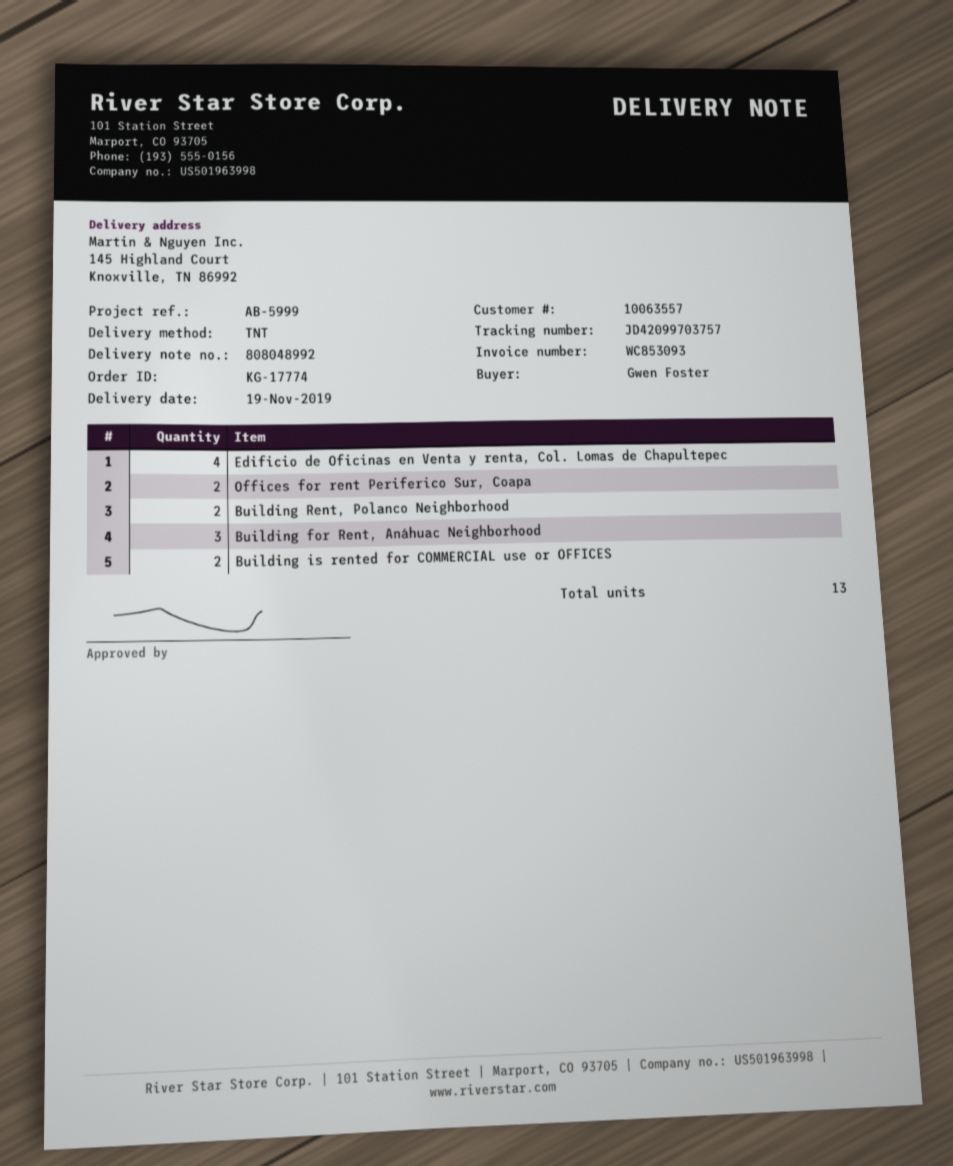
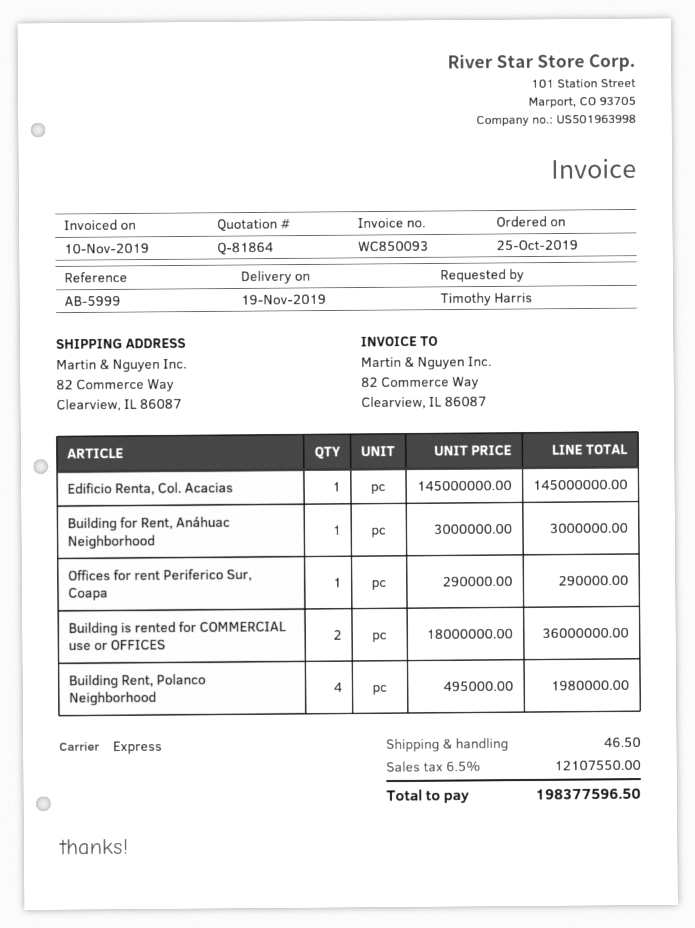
invoice number: WC853093 -> WC850093
ordered by: Gwen Foster -> Timothy Harris
shipping method: TNT -> express
ship to: 145 Highland Court, Knoxville, TN 86992 -> 82 Commerce Way, Clearview, IL 86087
Edificio de Oficinas en Venta y renta, Col. Lomas de Chapultepec: 4 -> none
Offices for rent Periferico Sur, Coapa: 2 -> 1
Building Rent, Polanco Neighborhood: 2 -> 4
Building for Rent, Anáhuac Neighborhood: 3 -> 1
Edificio Renta, Col. Acacias: none -> 1

